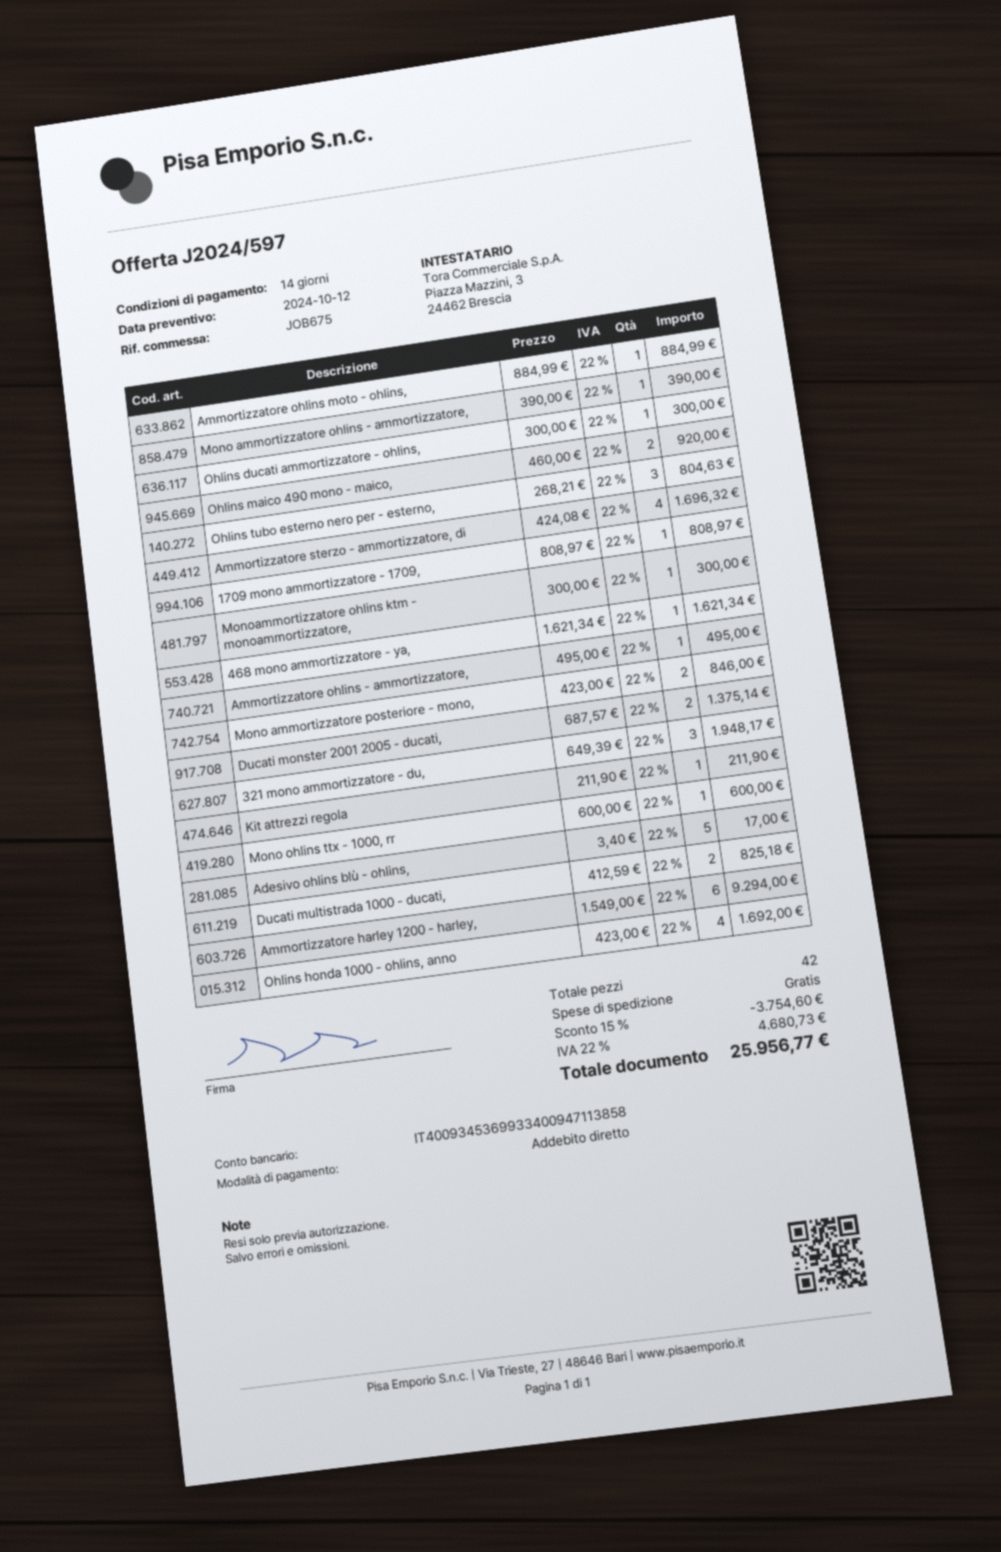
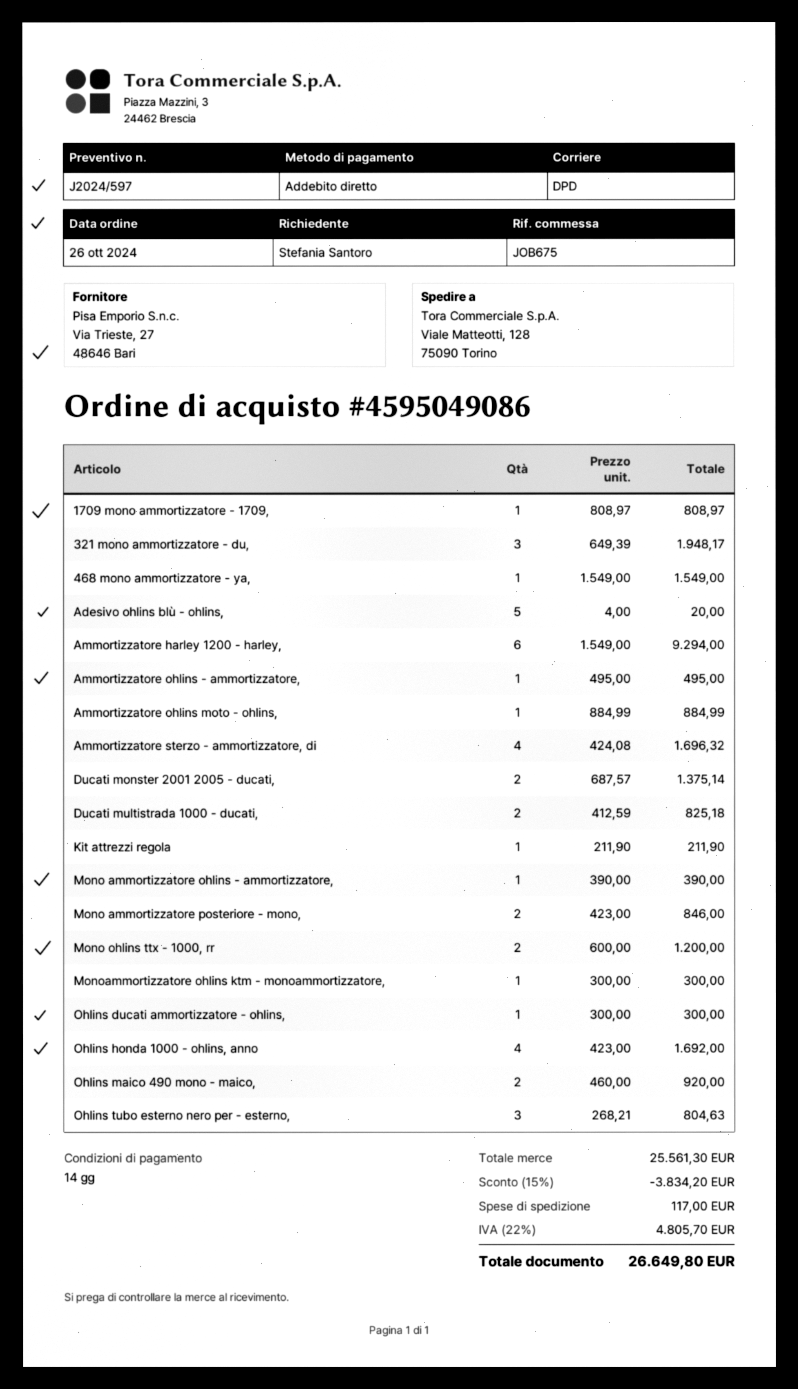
468 mono ammortizzatore - ya,: 1 x 1621.34 = 1621.34 -> 1 x 1549.00 = 1549.00
Mono ohlins ttx - 1000, rr: 1 x 600.00 = 600.00 -> 2 x 600.00 = 1200.00
Adesivo ohlins blù - ohlins,: 5 x 3.40 = 17.00 -> 5 x 4.00 = 20.00
discount: 15% = 3754.60 -> 15% = 3834.20
shipping: 0.00 -> 117.00
tax: 22% = 4680.73 -> 22% = 4805.70
total: 25956.77 -> 26649.80

